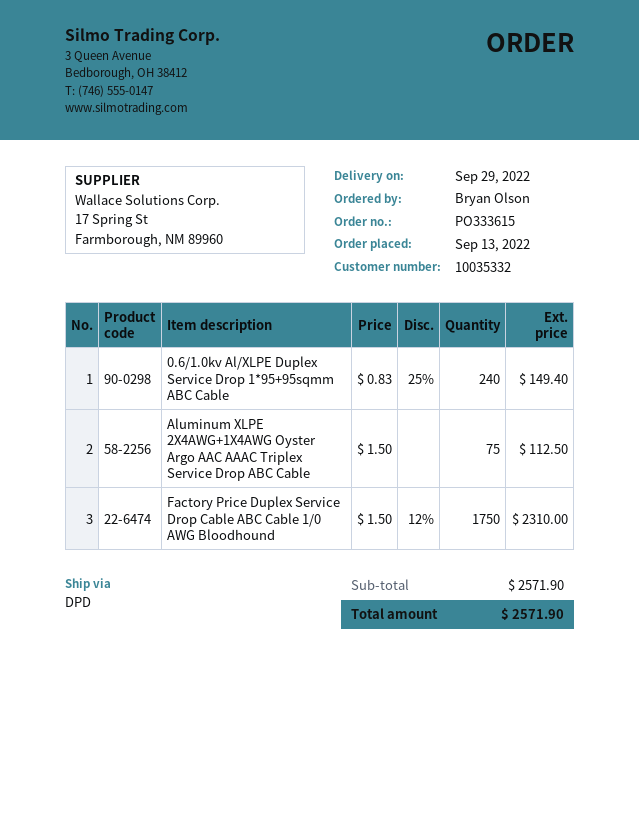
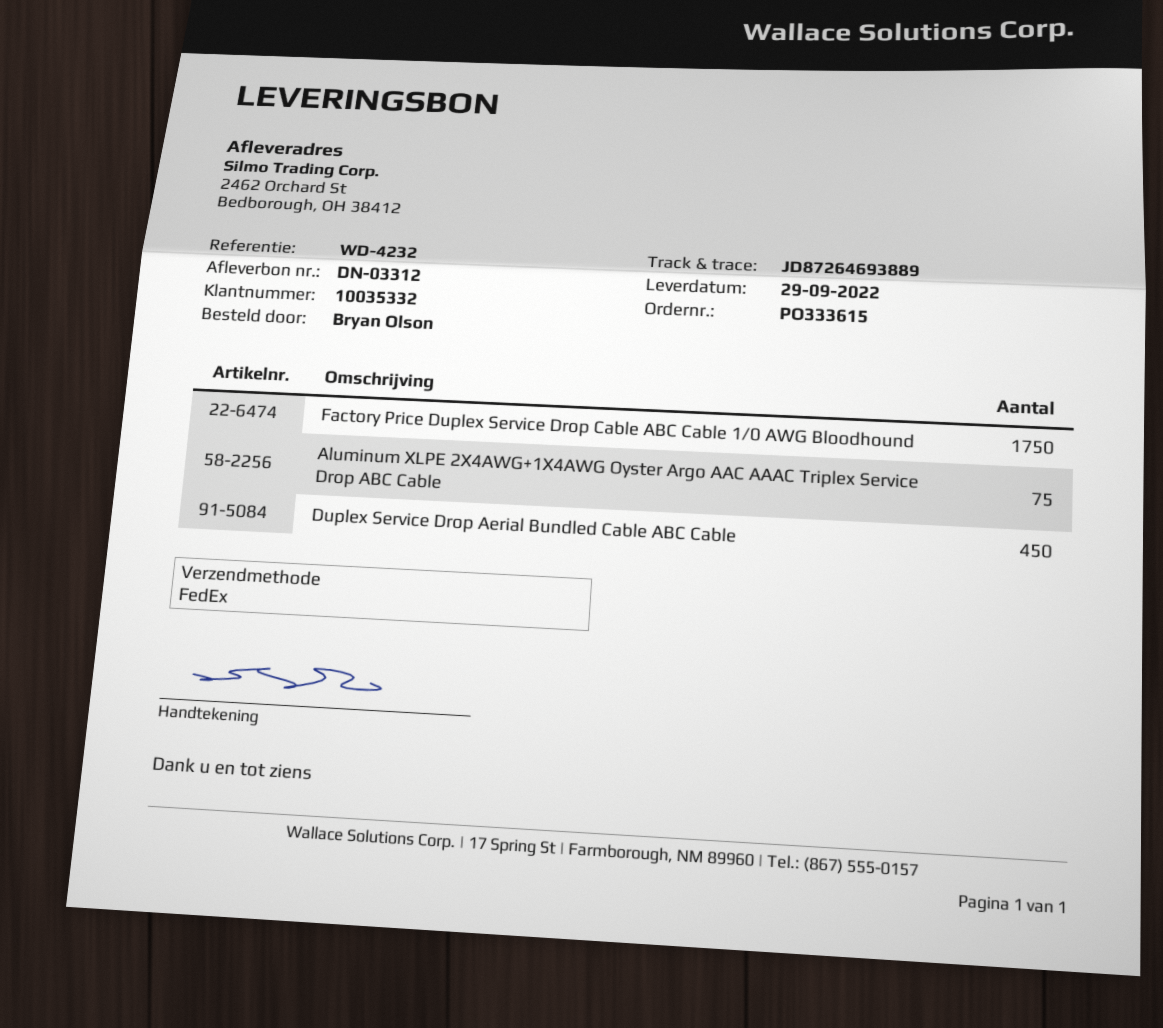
shipping method: DPD -> FedEx
0.6/1.0kv Al/XLPE Duplex Service Drop 1*95+95sqmm ABC Cable: 240 -> none
Duplex Service Drop Aerial Bundled Cable ABC Cable: none -> 450

